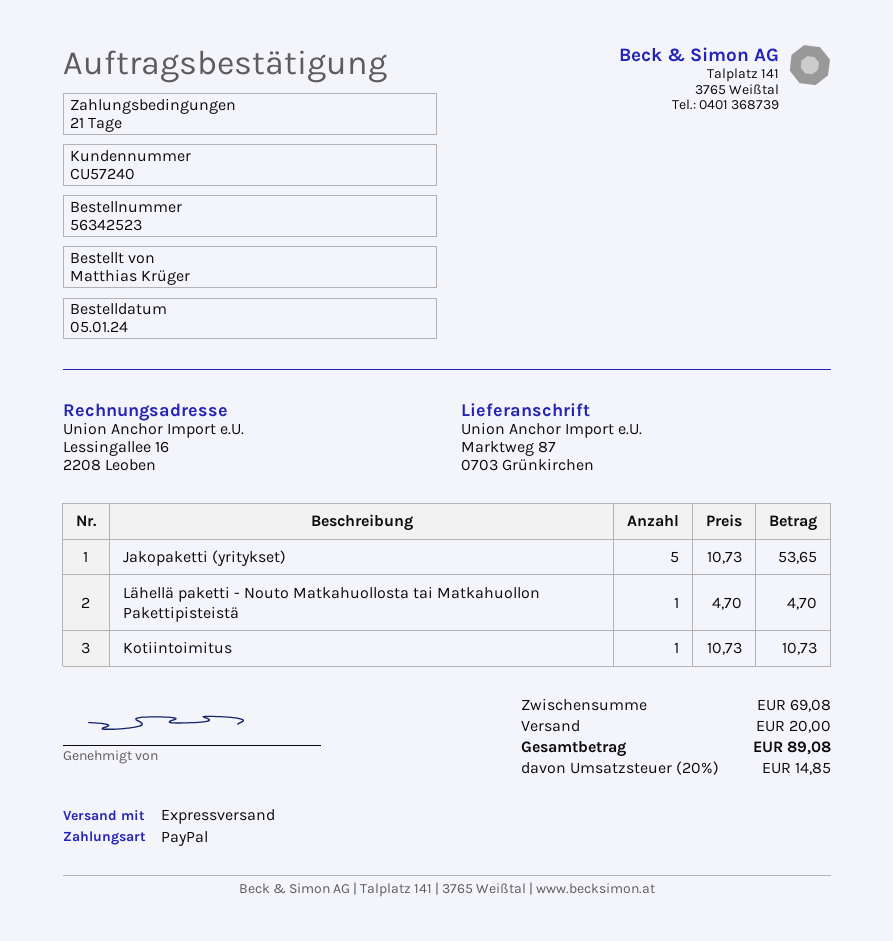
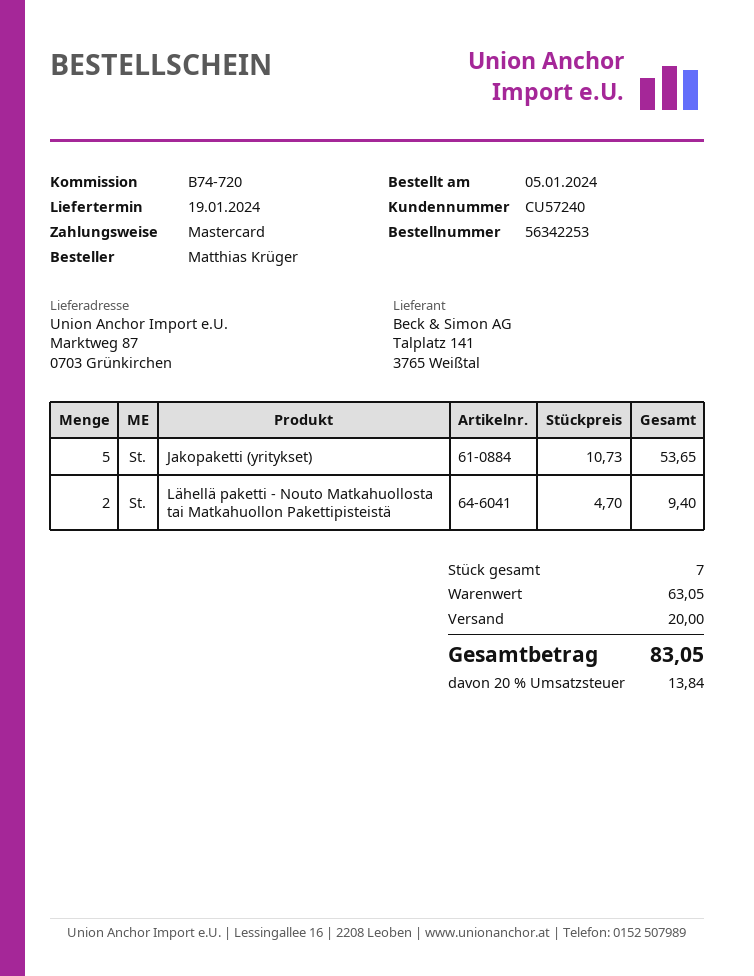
order number: 56342523 -> 56342253
payment method: PayPal -> Mastercard
Lähellä paketti - Nouto Matkahuollosta tai Matkahuollon Pakettipisteistä: 1 x 4.70 = 4.70 -> 2 x 4.70 = 9.40
Kotiintoimitus: 1 x 10.73 = 10.73 -> none
subtotal: 69.08 -> 63.05
tax: 20% = 14.85 -> 20% = 13.84
total: 89.08 -> 83.05

